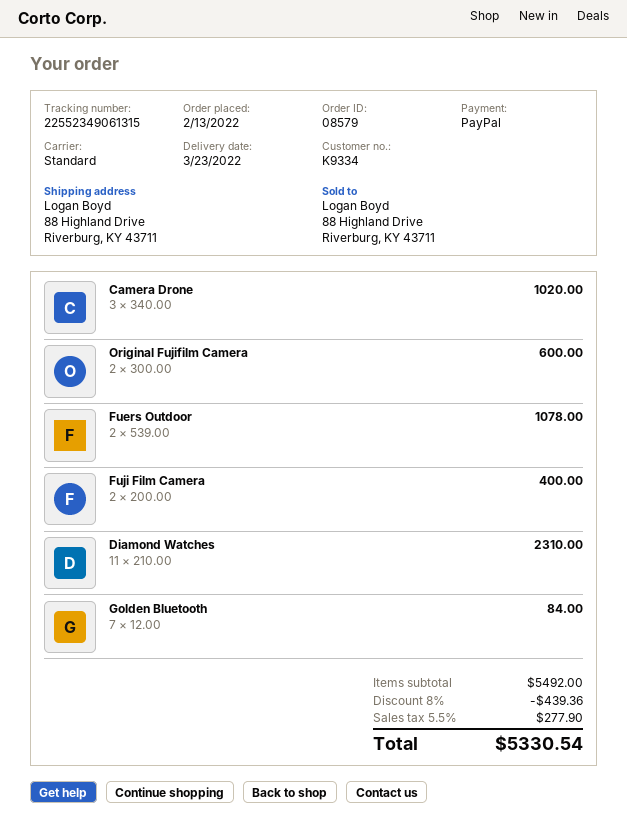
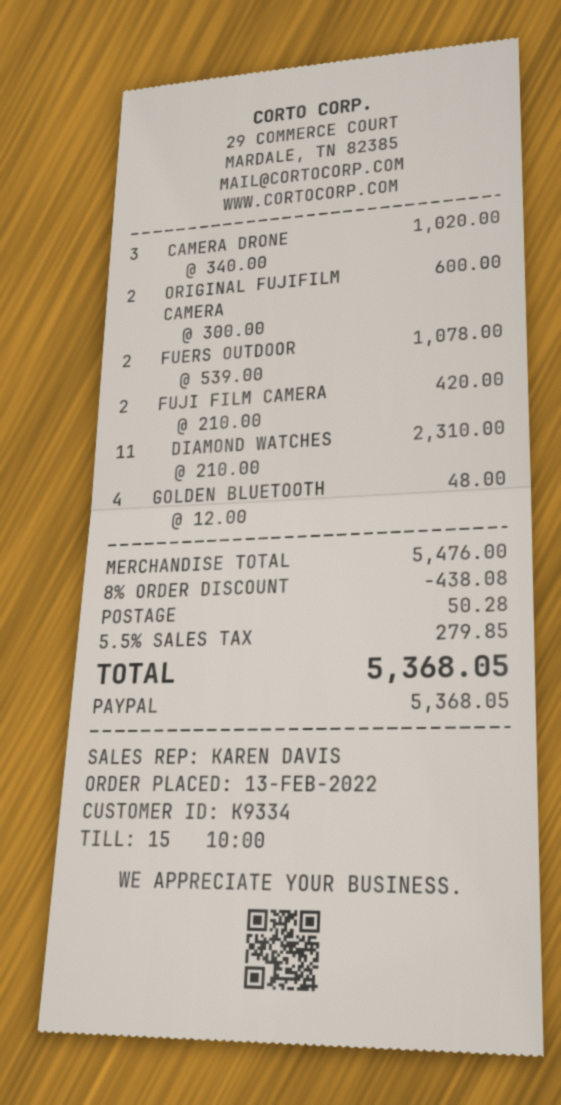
Fuji Film Camera: 2 x 200.00 = 400.00 -> 2 x 210.00 = 420.00
Golden Bluetooth: 7 x 12.00 = 84.00 -> 4 x 12.00 = 48.00
subtotal: 5492.00 -> 5476.00
discount: 8% = 439.36 -> 8% = 438.08
shipping: none -> 50.28
tax: 5.5% = 277.90 -> 5.5% = 279.85
total: 5330.54 -> 5368.05

